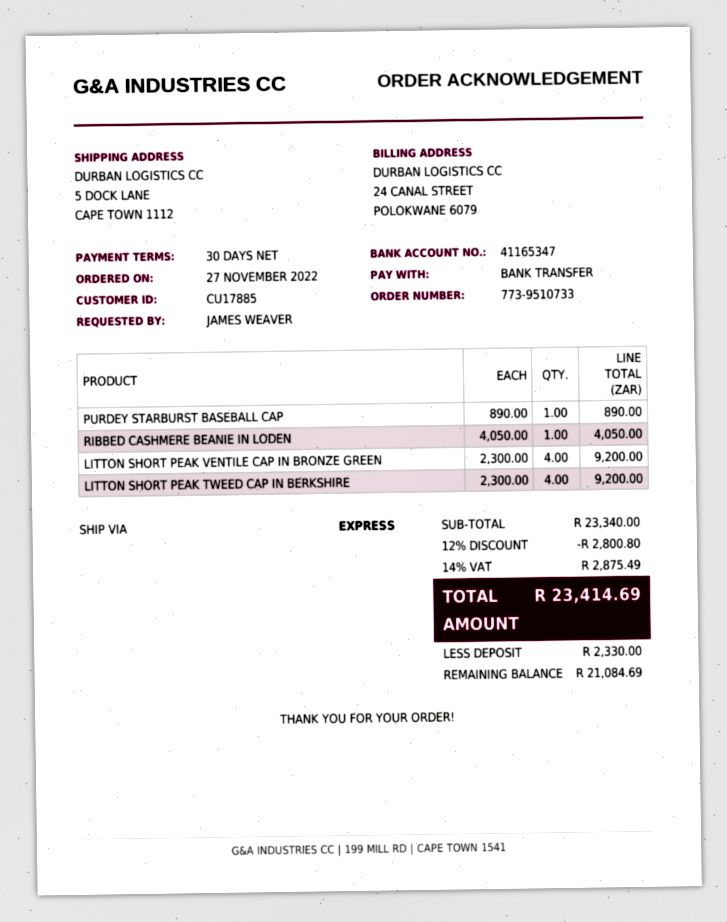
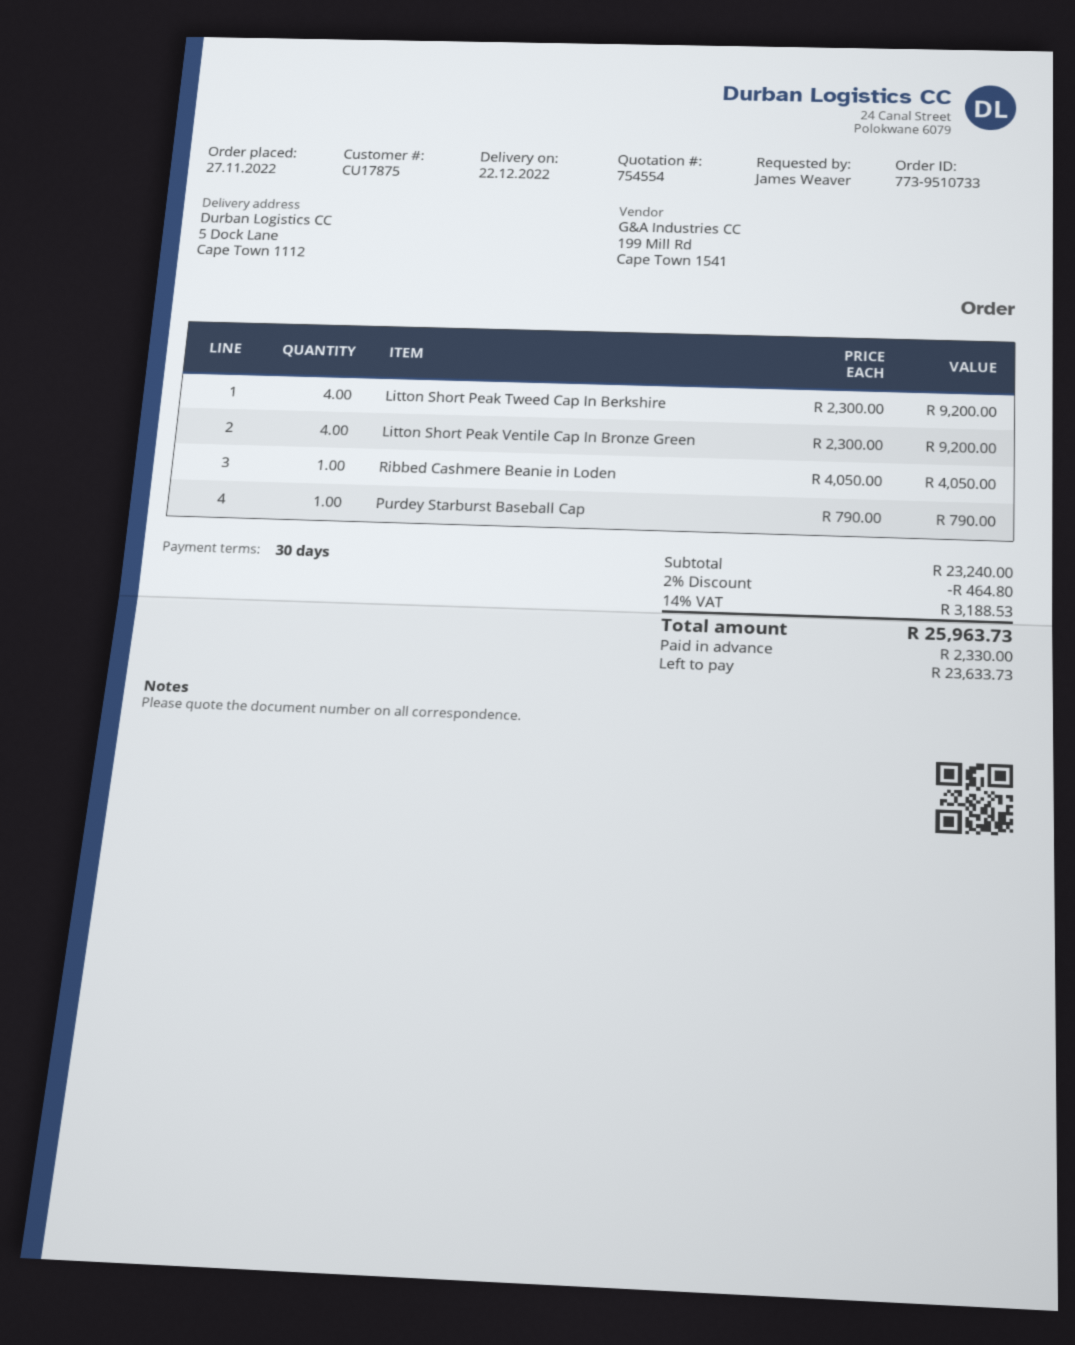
customer number: CU17885 -> CU17875
PURDEY STARBURST BASEBALL CAP: 1 x 890.00 = 890.00 -> 1 x 790.00 = 790.00
subtotal: 23340.00 -> 23240.00
discount: 12% = 2800.80 -> 2% = 464.80
tax: 14% = 2875.49 -> 14% = 3188.53
total: 23414.69 -> 25963.73
balance: 21084.69 -> 23633.73

